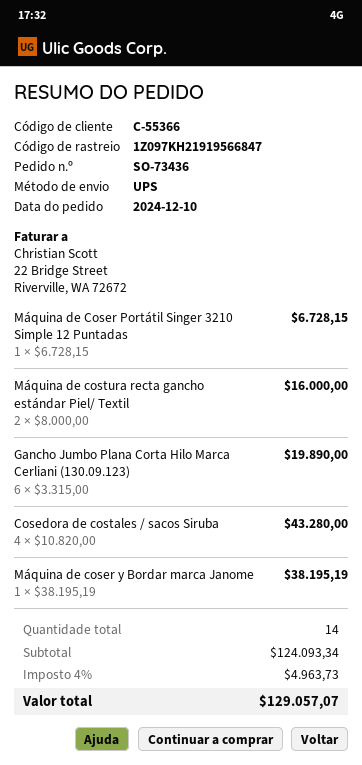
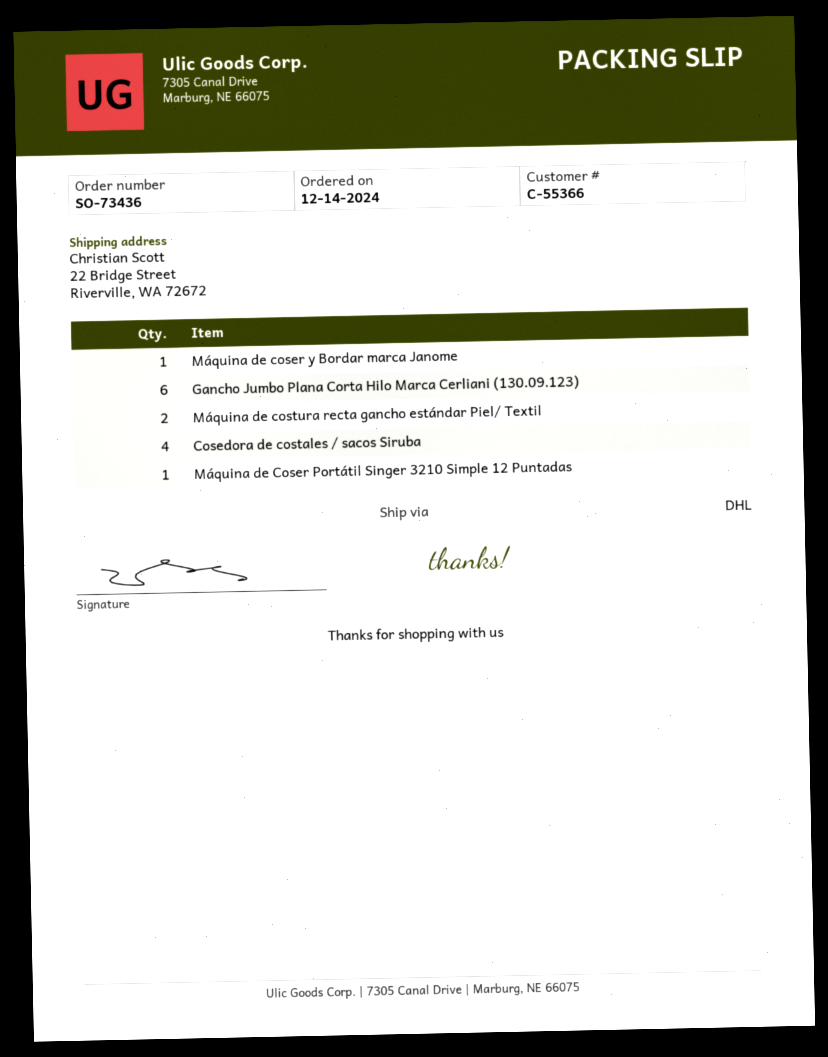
order date: 2024-12-10 -> 2024-12-14
shipping method: UPS -> DHL

